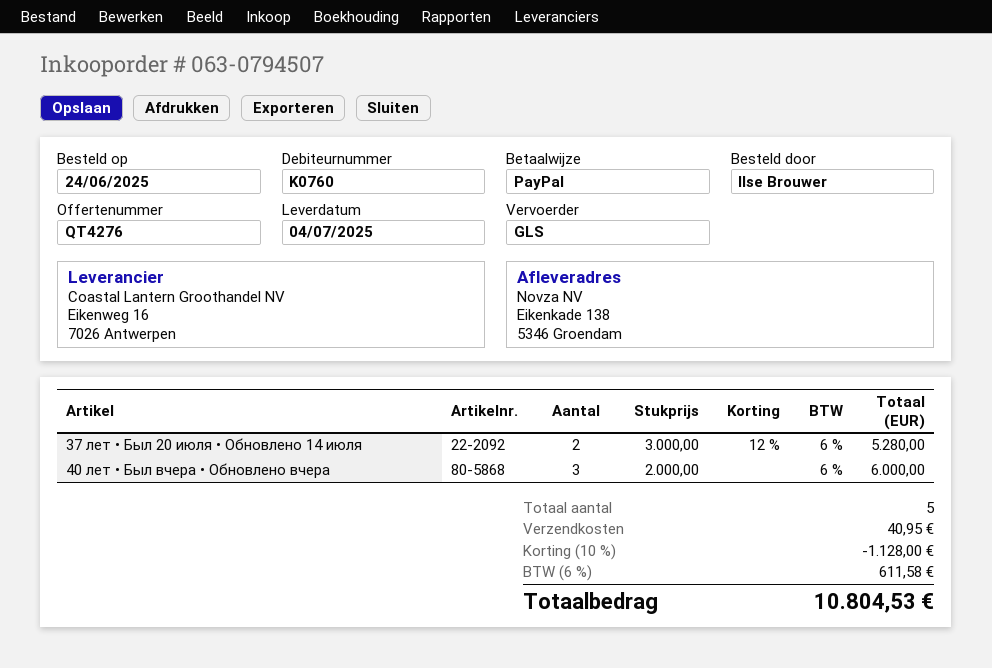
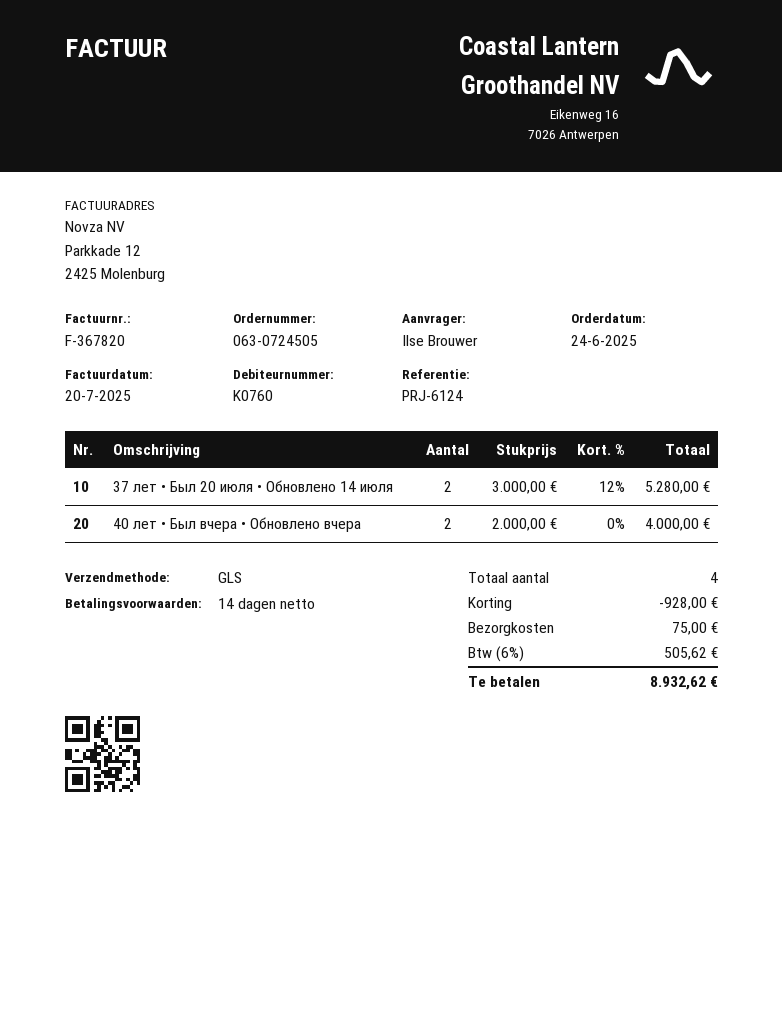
order number: 063-0794507 -> 063-0724505
40 лет • Был вчера • Обновлено вчера: 3 x 2000.00 = 6000.00 -> 2 x 2000.00 = 4000.00
total quantity: 5 -> 4
discount: 1128.00 -> 928.00
shipping: 40.95 -> 75.00
tax: 6% = 611.58 -> 6% = 505.62
total: 10804.53 -> 8932.62

